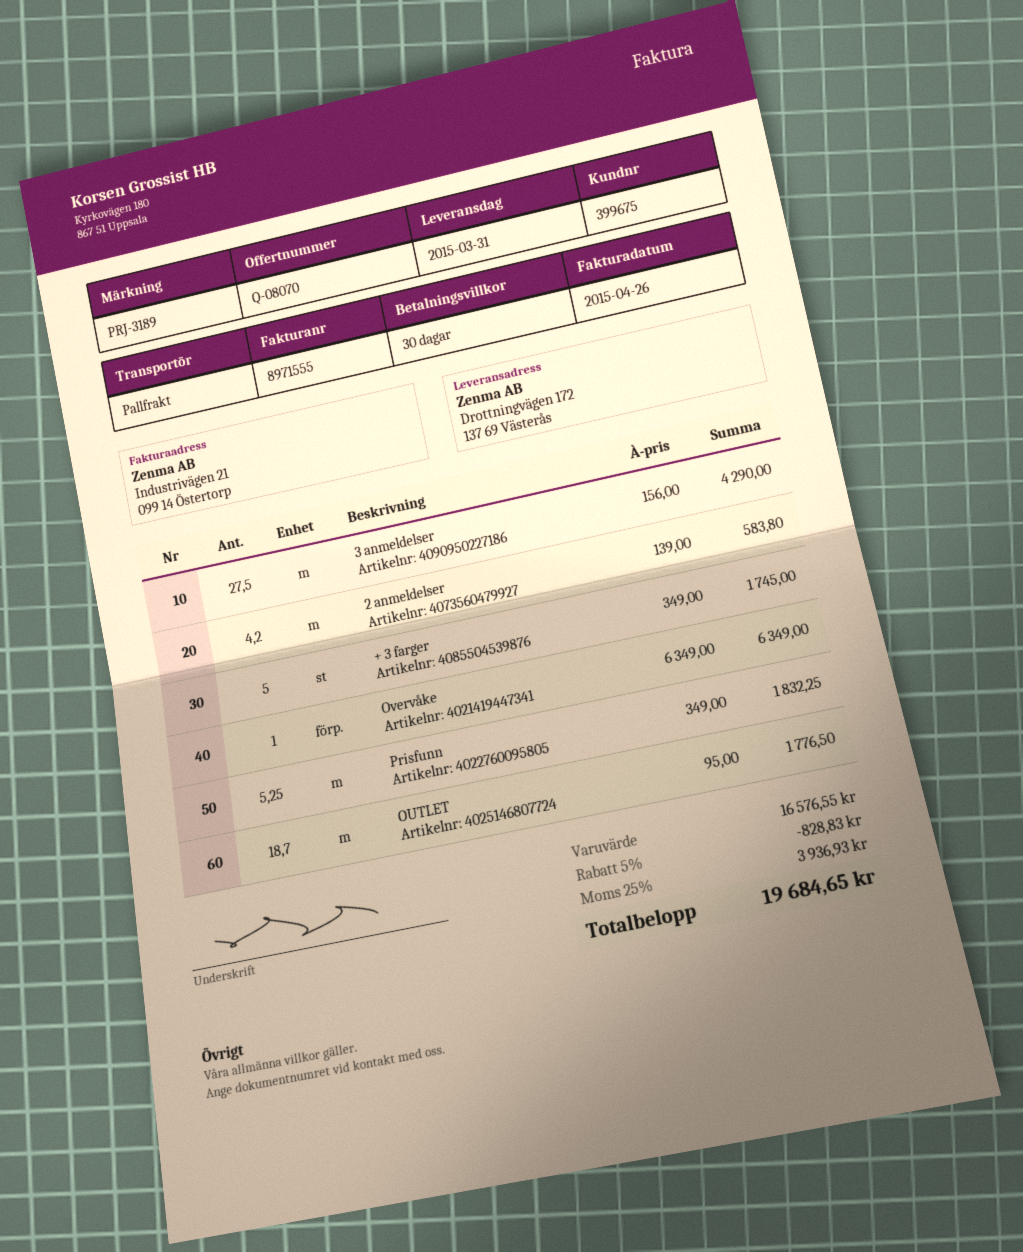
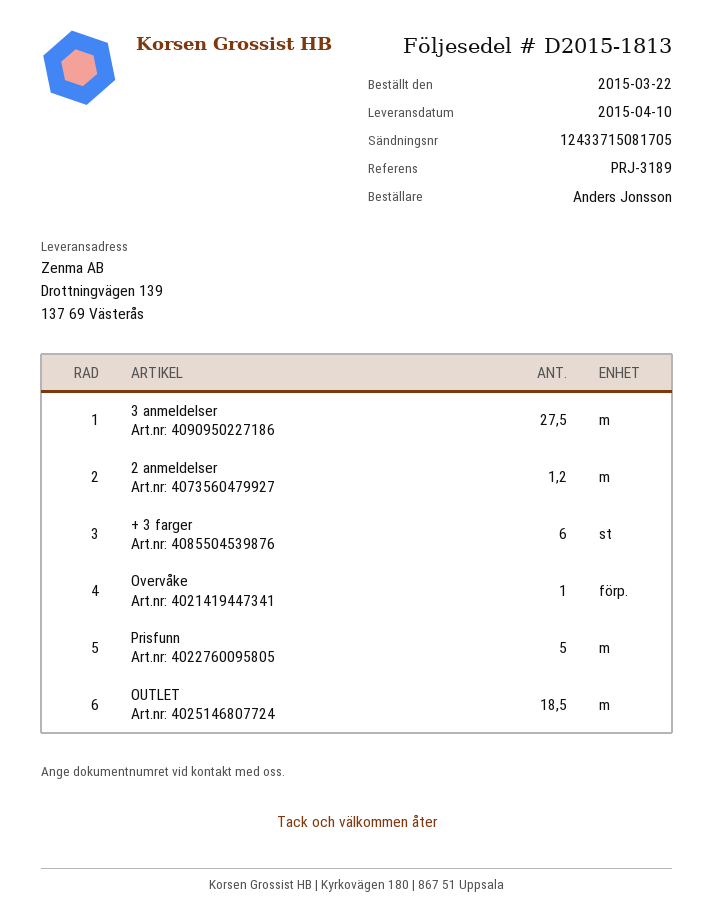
delivery date: 2015-03-31 -> 2015-04-10
ship to: Drottningvägen 172, 137 69 Västerås -> Drottningvägen 139, 137 69 Västerås
2 anmeldelser: 4.2 -> 1.2
+ 3 farger: 5 -> 6
Prisfunn: 5.25 -> 5
OUTLET: 18.7 -> 18.5

